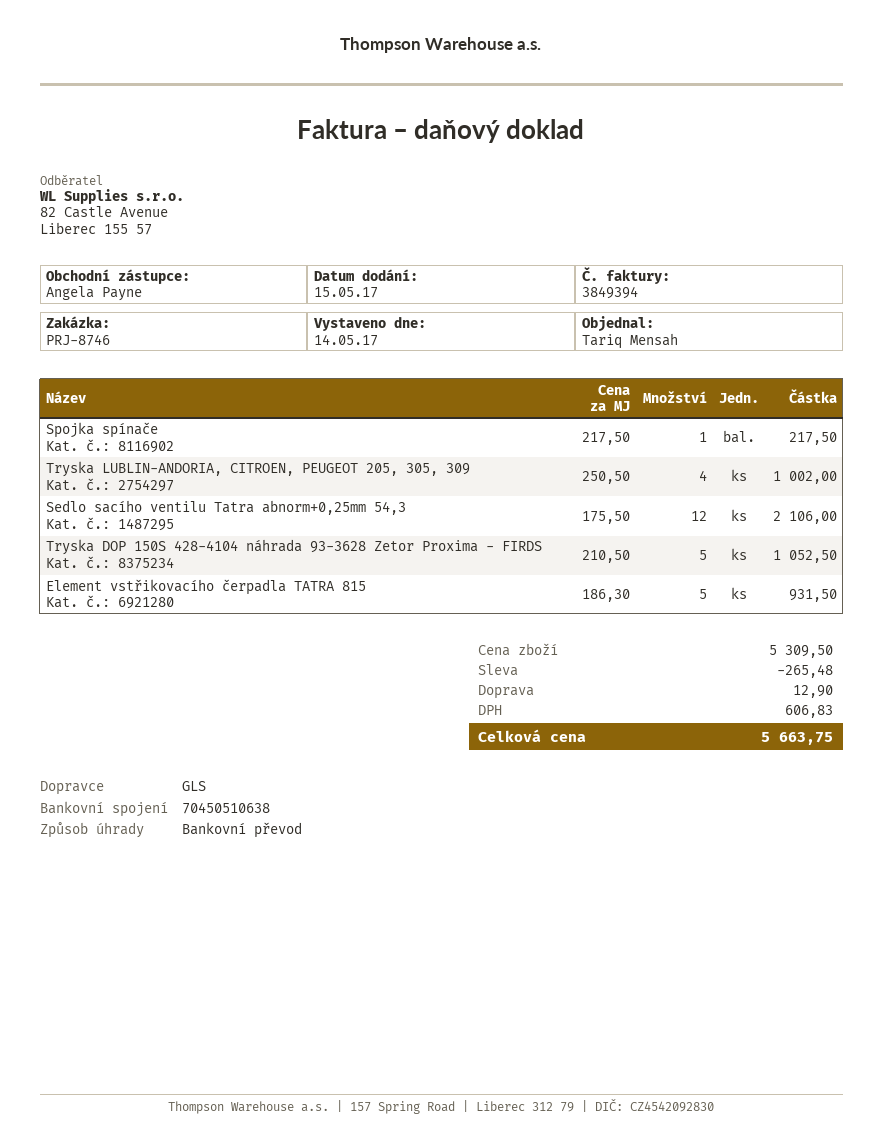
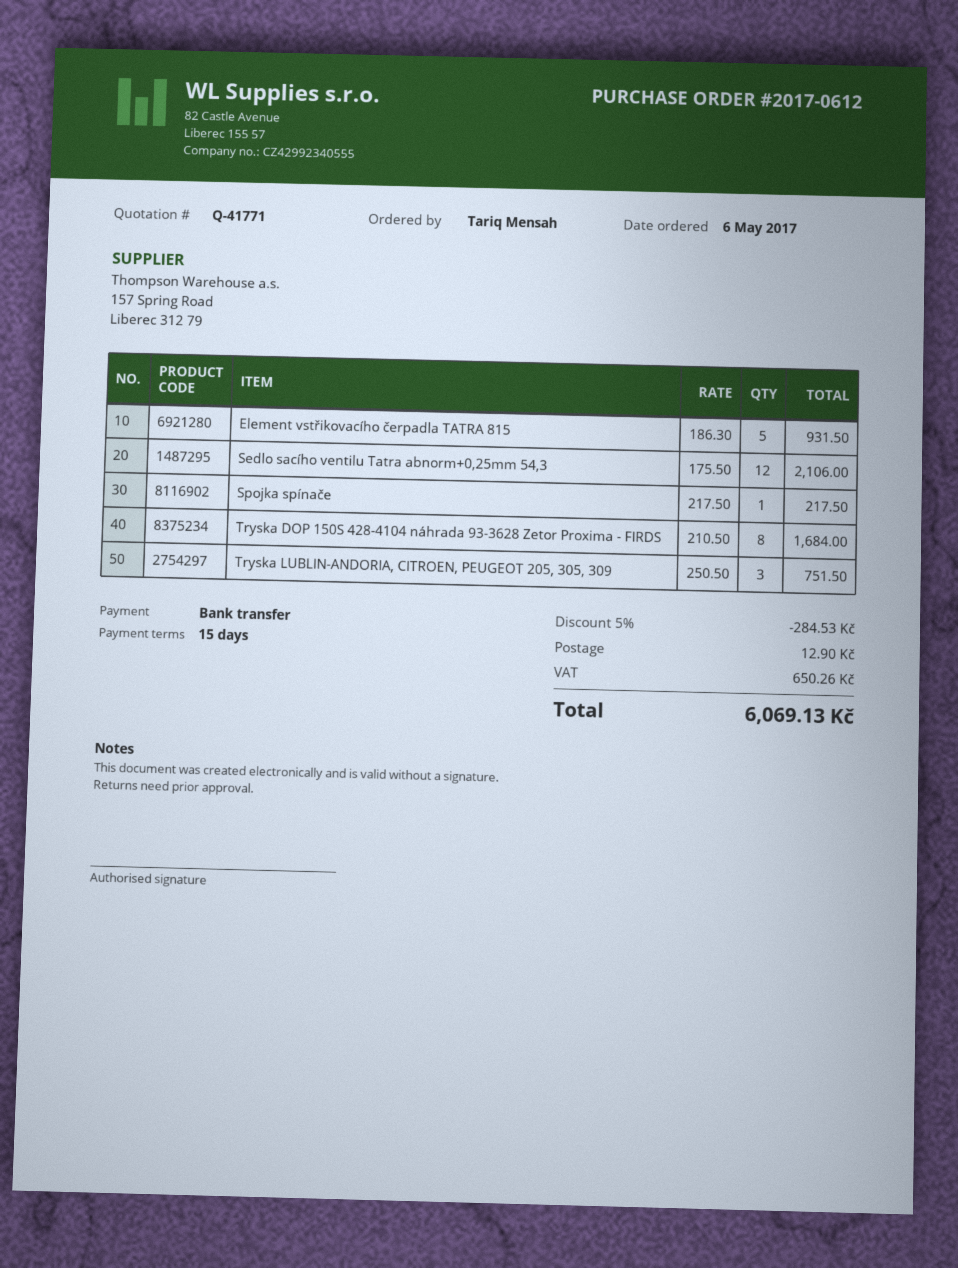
Tryska LUBLIN-ANDORIA, CITROEN, PEUGEOT 205, 305, 309: 4 x 250.50 = 1002.00 -> 3 x 250.50 = 751.50
Tryska DOP 150S 428-4104 náhrada 93-3628 Zetor Proxima - FIRDS: 5 x 210.50 = 1052.50 -> 8 x 210.50 = 1684.00
discount: 265.48 -> 284.53
tax: 606.83 -> 650.26
total: 5663.75 -> 6069.13

